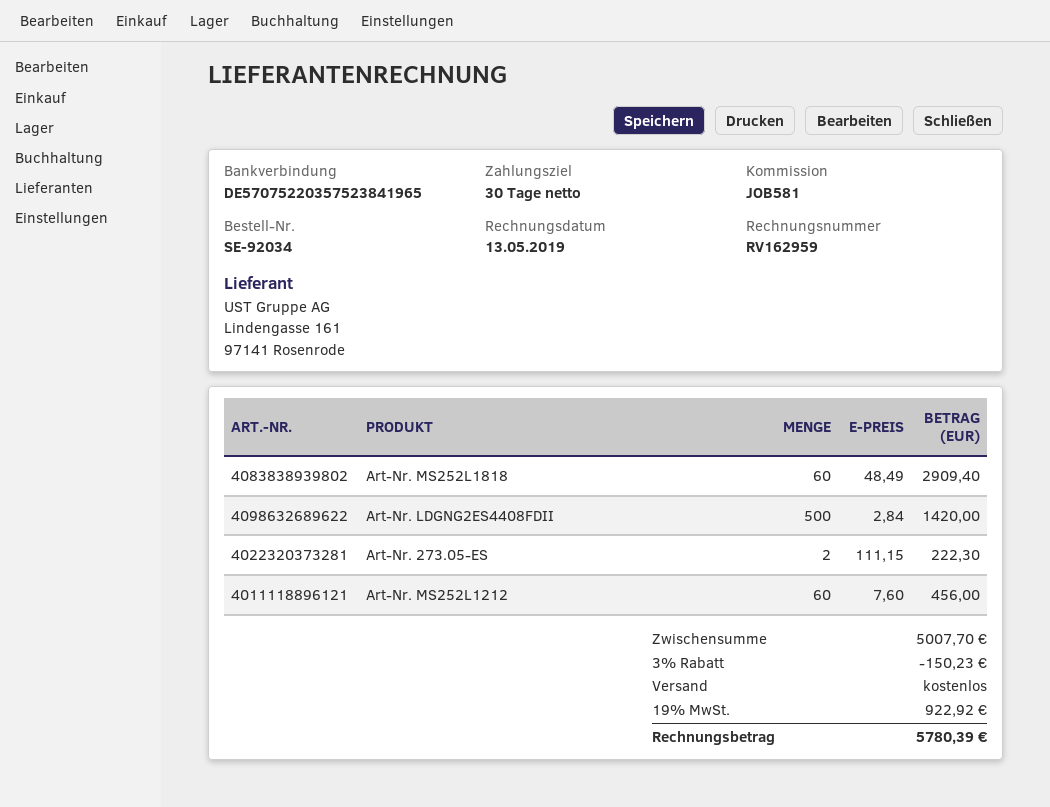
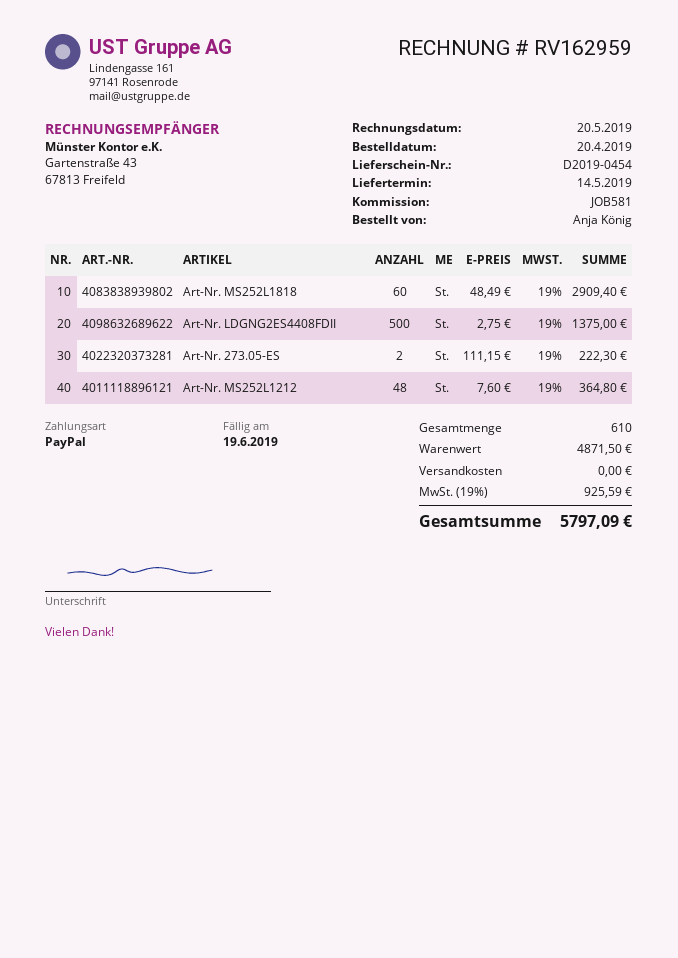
invoice date: 2019-05-13 -> 2019-05-20
Art-Nr. LDGNG2ES4408FDII: 500 x 2.84 = 1420.00 -> 500 x 2.75 = 1375.00
Art-Nr. MS252L1212: 60 x 7.60 = 456.00 -> 48 x 7.60 = 364.80
subtotal: 5007.70 -> 4871.50
discount: 3% = 150.23 -> none
tax: 19% = 922.92 -> 19% = 925.59
total: 5780.39 -> 5797.09

